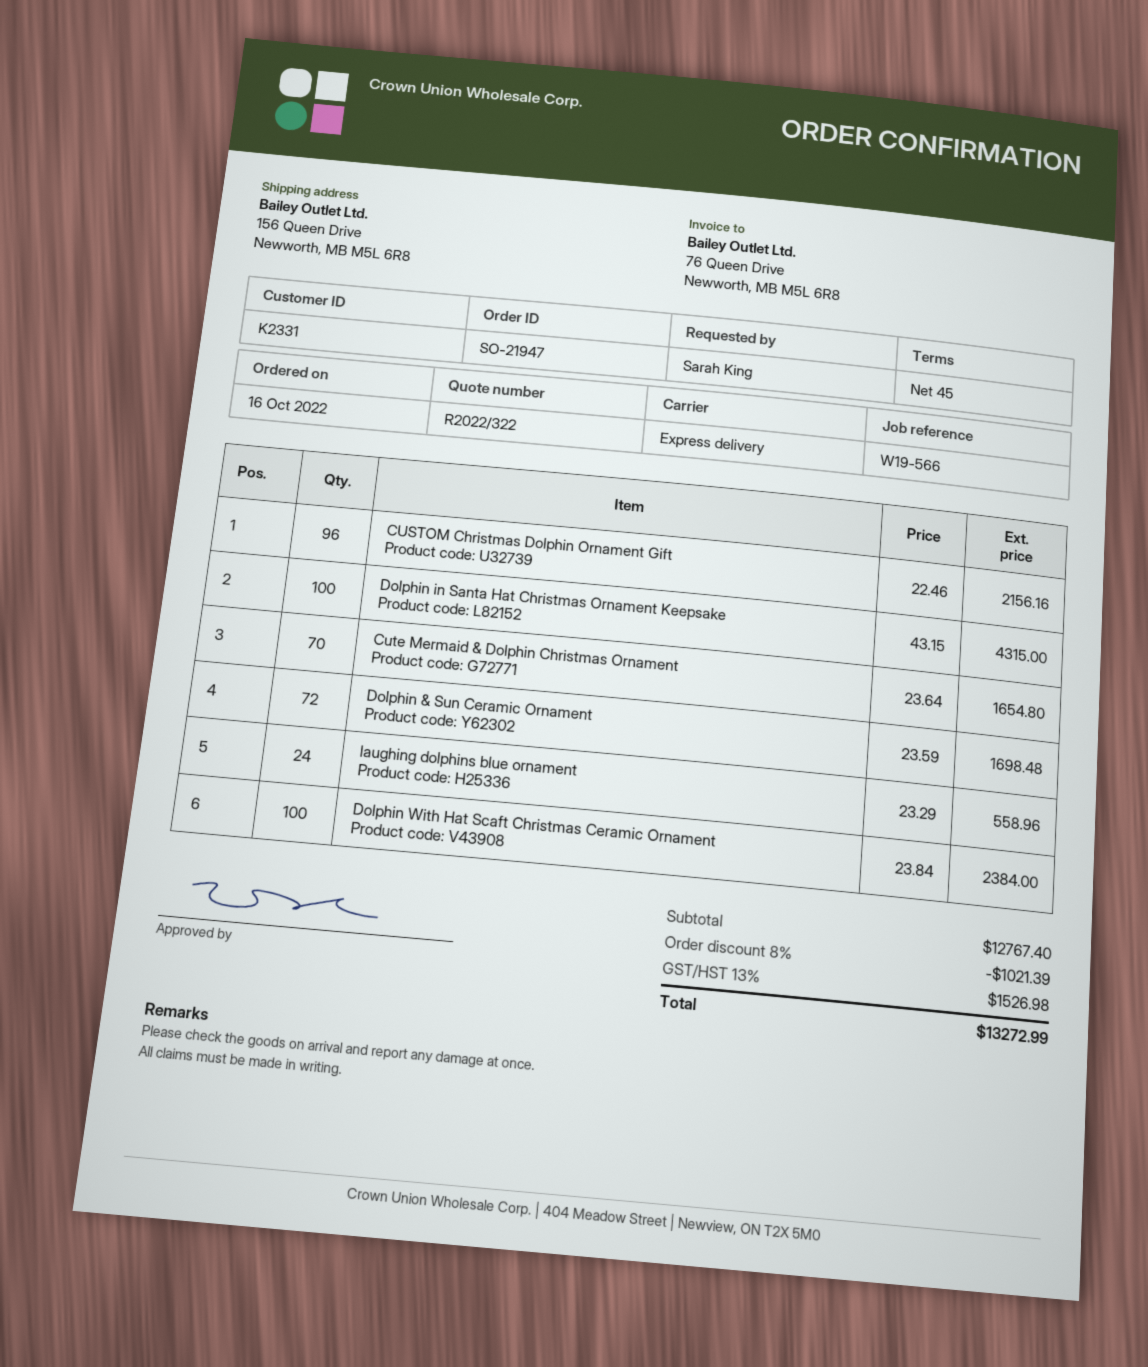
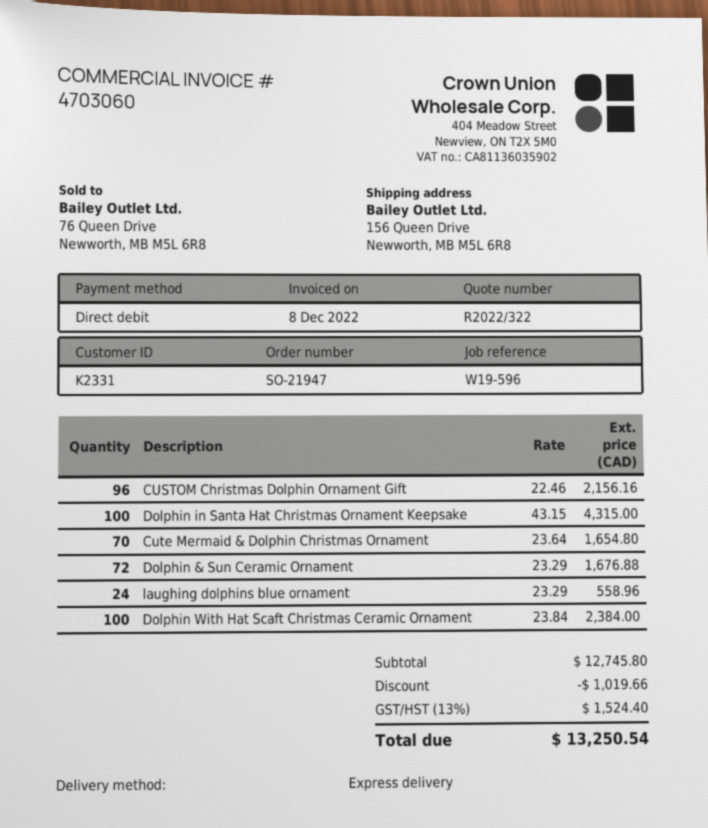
reference: W19-566 -> W19-596
Dolphin & Sun Ceramic Ornament: 72 x 23.59 = 1698.48 -> 72 x 23.29 = 1676.88
subtotal: 12767.40 -> 12745.80
discount: 1021.39 -> 1019.66
tax: 13% = 1526.98 -> 13% = 1524.40
total: 13272.99 -> 13250.54

